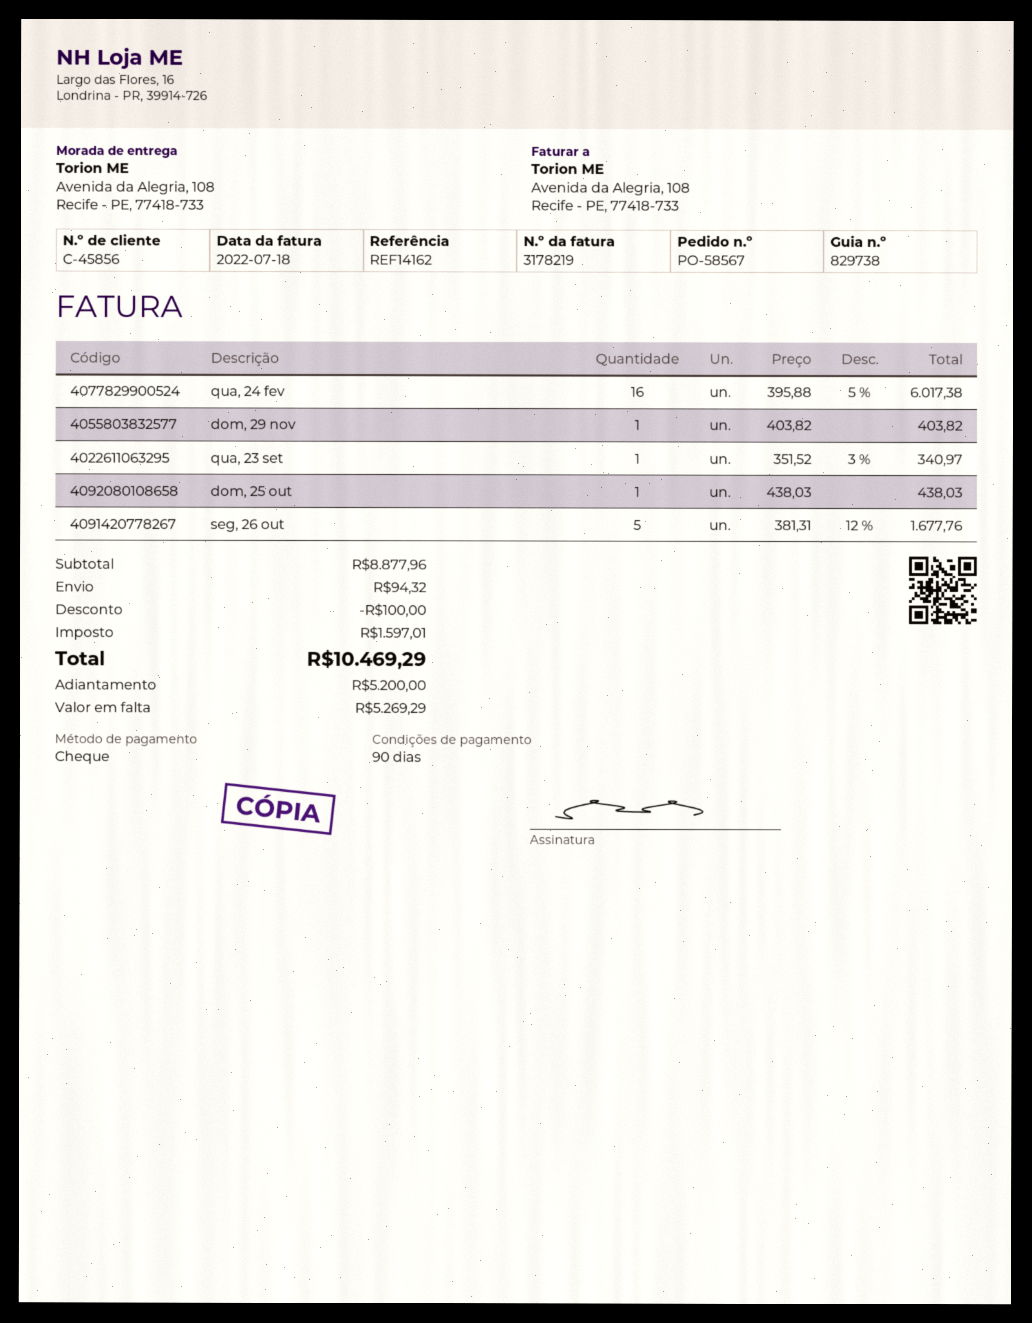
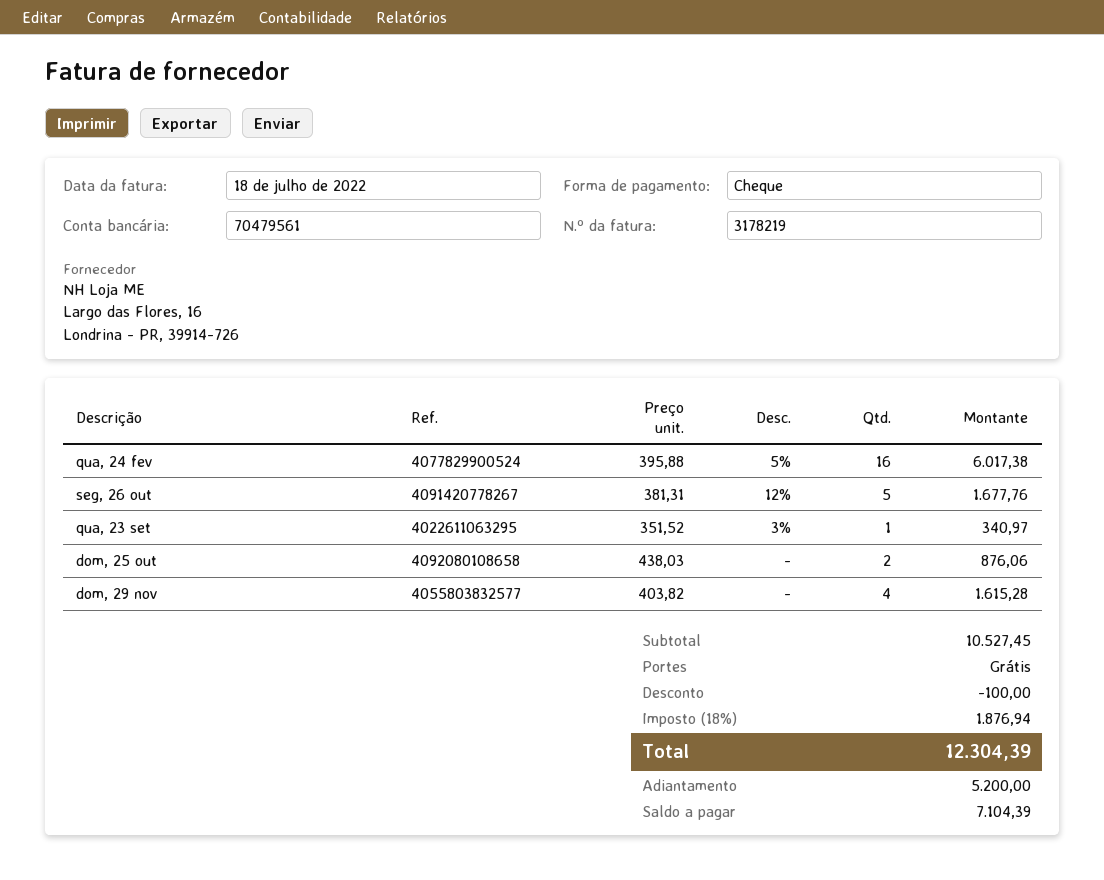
dom, 29 nov: 1 x 403.82 = 403.82 -> 4 x 403.82 = 1615.28
dom, 25 out: 1 x 438.03 = 438.03 -> 2 x 438.03 = 876.06
subtotal: 8877.96 -> 10527.45
shipping: 94.32 -> 0.00
tax: 1597.01 -> 1876.94
total: 10469.29 -> 12304.39
balance: 5269.29 -> 7104.39

